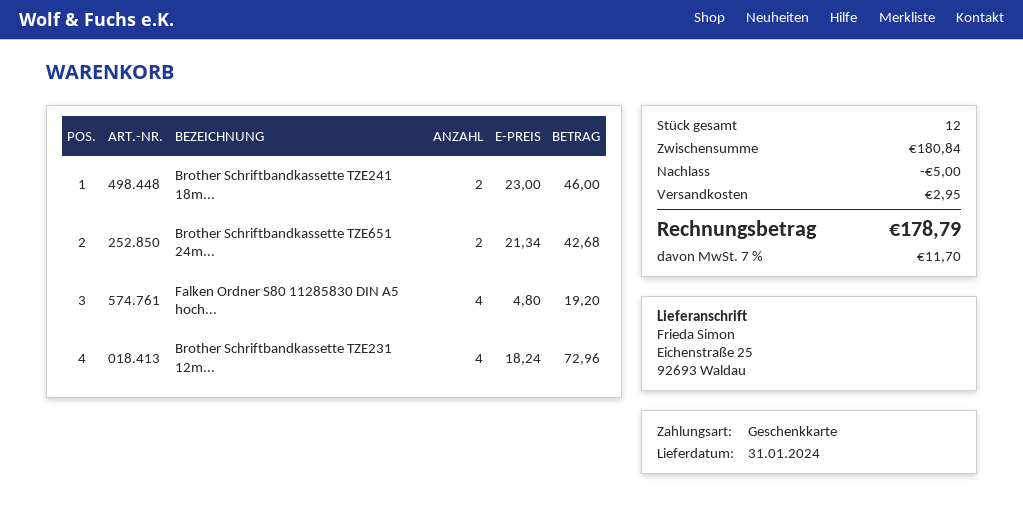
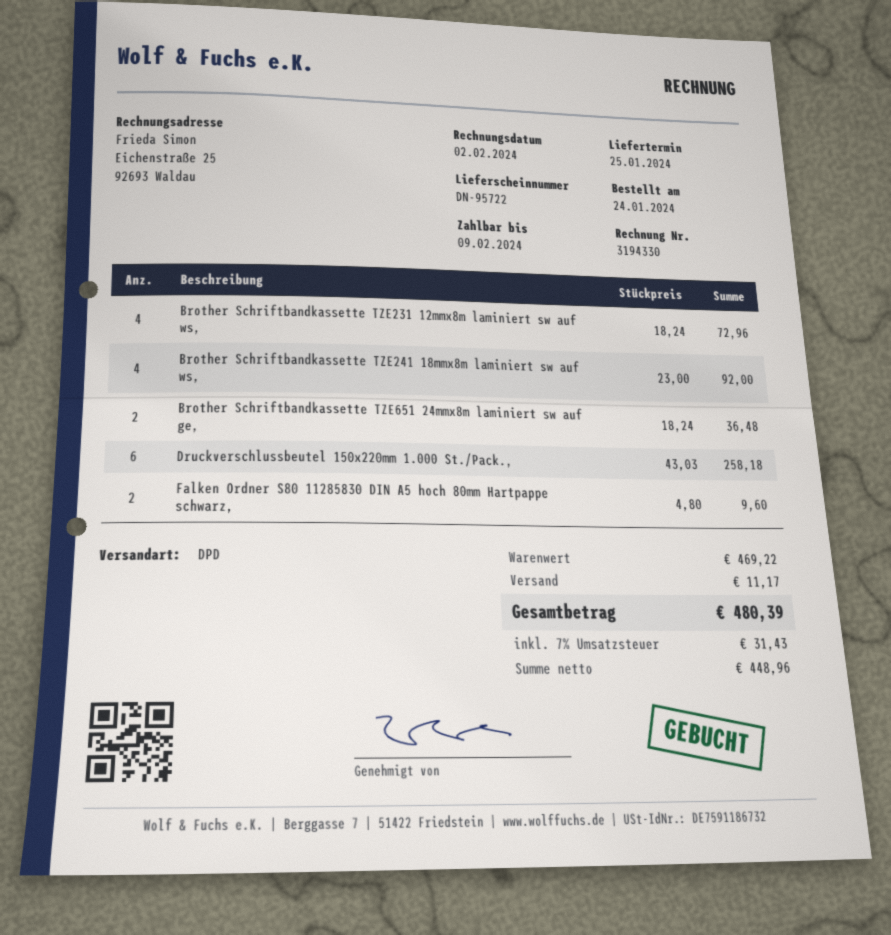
delivery date: 2024-01-31 -> 2024-01-25
Brother Schriftbandkassette TZE241 18m...: 2 x 23.00 = 46.00 -> 4 x 23.00 = 92.00
Brother Schriftbandkassette TZE651 24m...: 2 x 21.34 = 42.68 -> 2 x 18.24 = 36.48
Falken Ordner S80 11285830 DIN A5 hoch...: 4 x 4.80 = 19.20 -> 2 x 4.80 = 9.60
Druckverschlussbeutel 150x220mm 1.000 St./Pack.,: none -> 6 x 43.03 = 258.18
subtotal: 180.84 -> 469.22
discount: 5.00 -> none
shipping: 2.95 -> 11.17
tax: 7% = 11.70 -> 7% = 31.43
total: 178.79 -> 480.39

